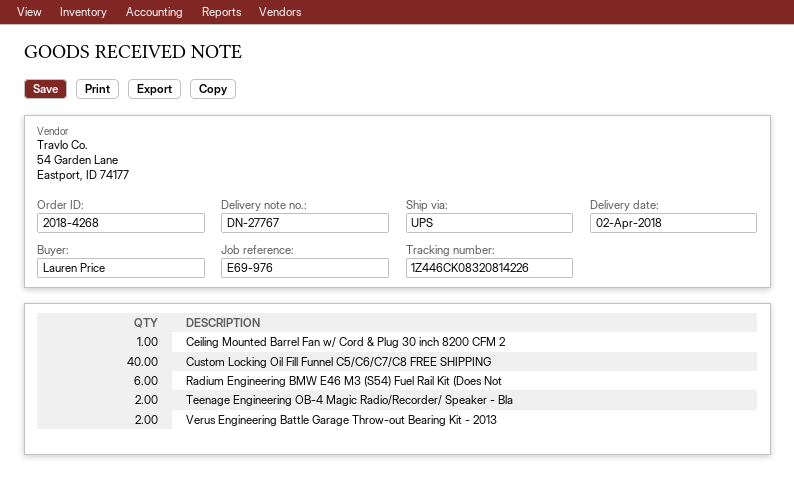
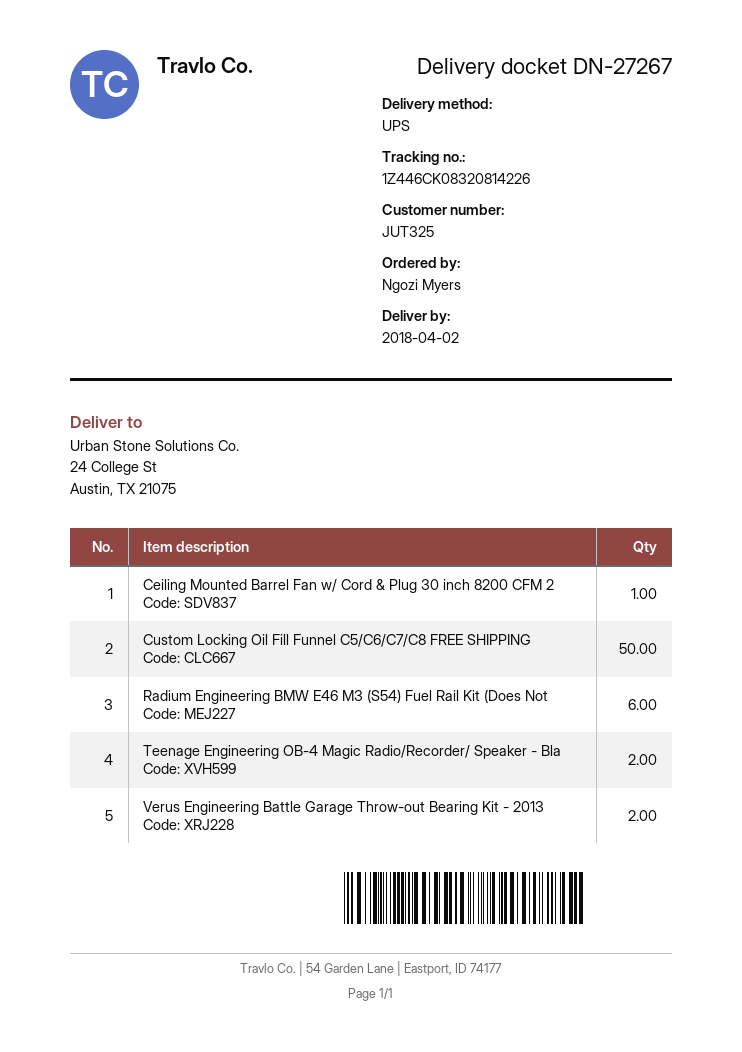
delivery note number: DN-27767 -> DN-27267
ordered by: Lauren Price -> Ngozi Myers
Custom Locking Oil Fill Funnel C5/C6/C7/C8 FREE SHIPPING: 40 -> 50

